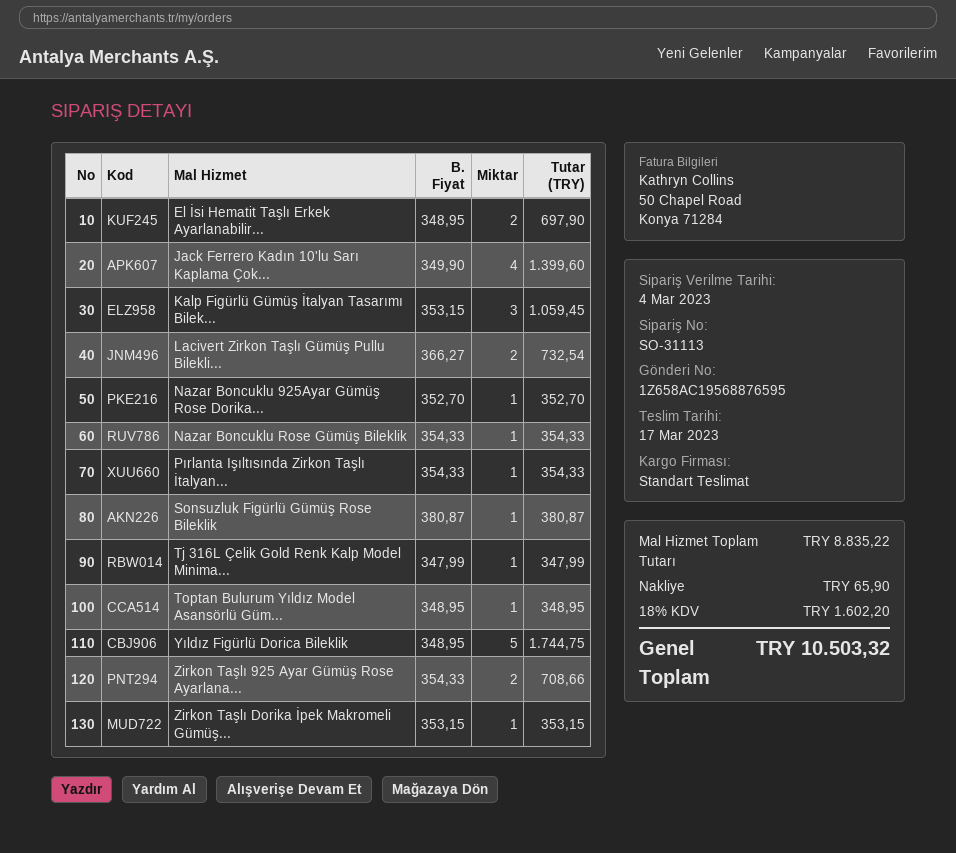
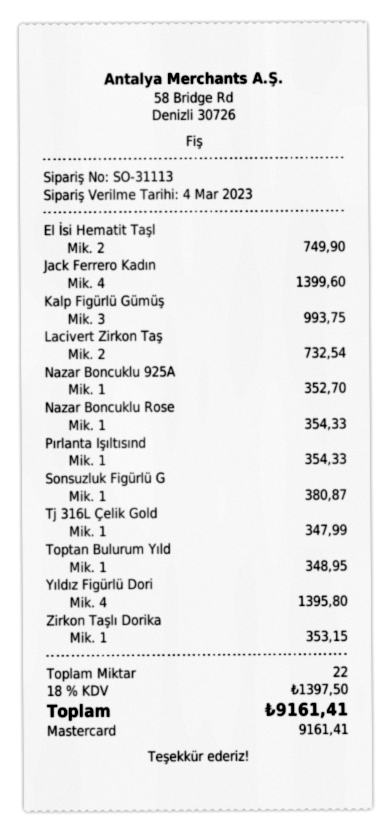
El İsi Hematit Taşlı Erkek Ayarlanabilir...: 2 for 697.90 -> 2 for 749.90
Kalp Figürlü Gümüş İtalyan Tasarımı Bilek...: 3 for 1059.45 -> 3 for 993.75
Yıldız Figürlü Dorica Bileklik: 5 for 1744.75 -> 4 for 1395.80
Zirkon Taşlı 925 Ayar Gümüş Rose Ayarlana...: 2 for 708.66 -> none
shipping: 65.90 -> none
tax: 18% = 1602.20 -> 18% = 1397.50
total: 10503.32 -> 9161.41

